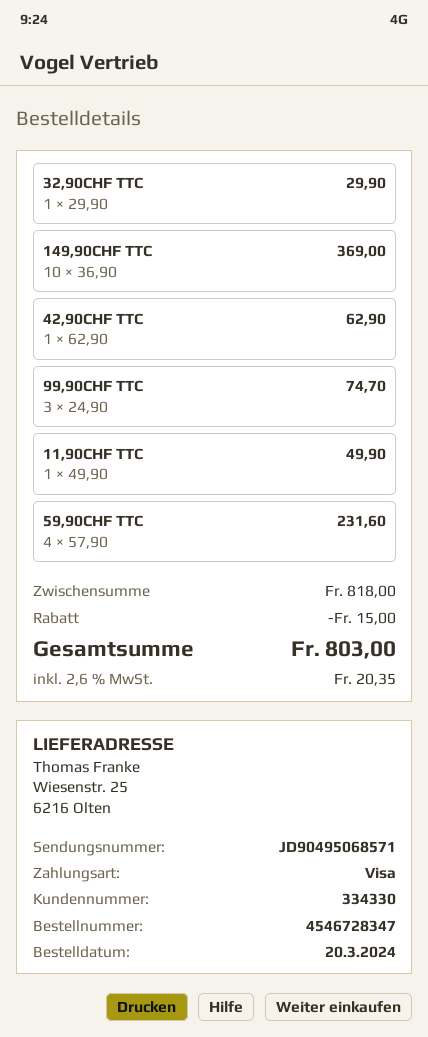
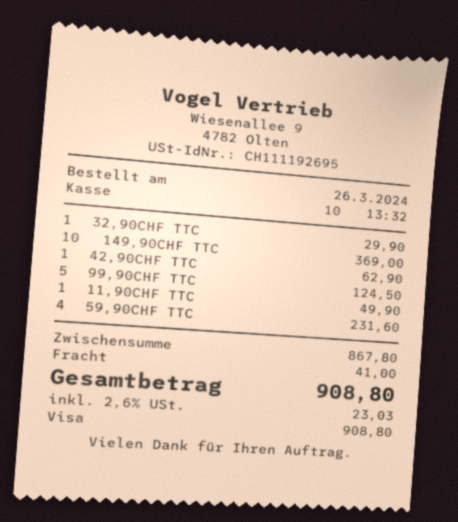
order date: 2024-03-20 -> 2024-03-26
99,90CHF TTC: 3 for 74.70 -> 5 for 124.50
subtotal: 818.00 -> 867.80
discount: 15.00 -> none
shipping: none -> 41.00
tax: 2.6% = 20.35 -> 2.6% = 23.03
total: 803.00 -> 908.80

